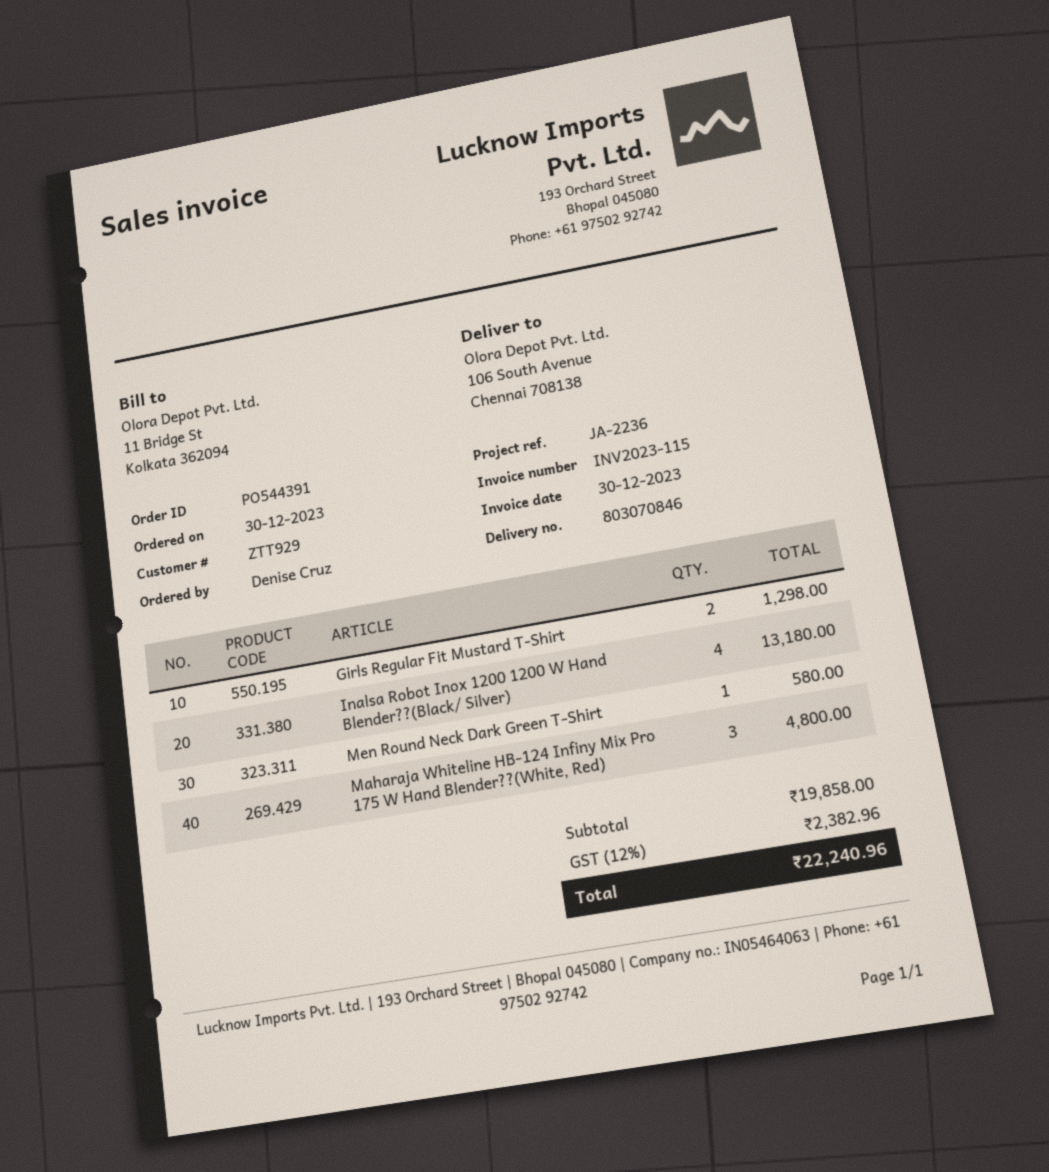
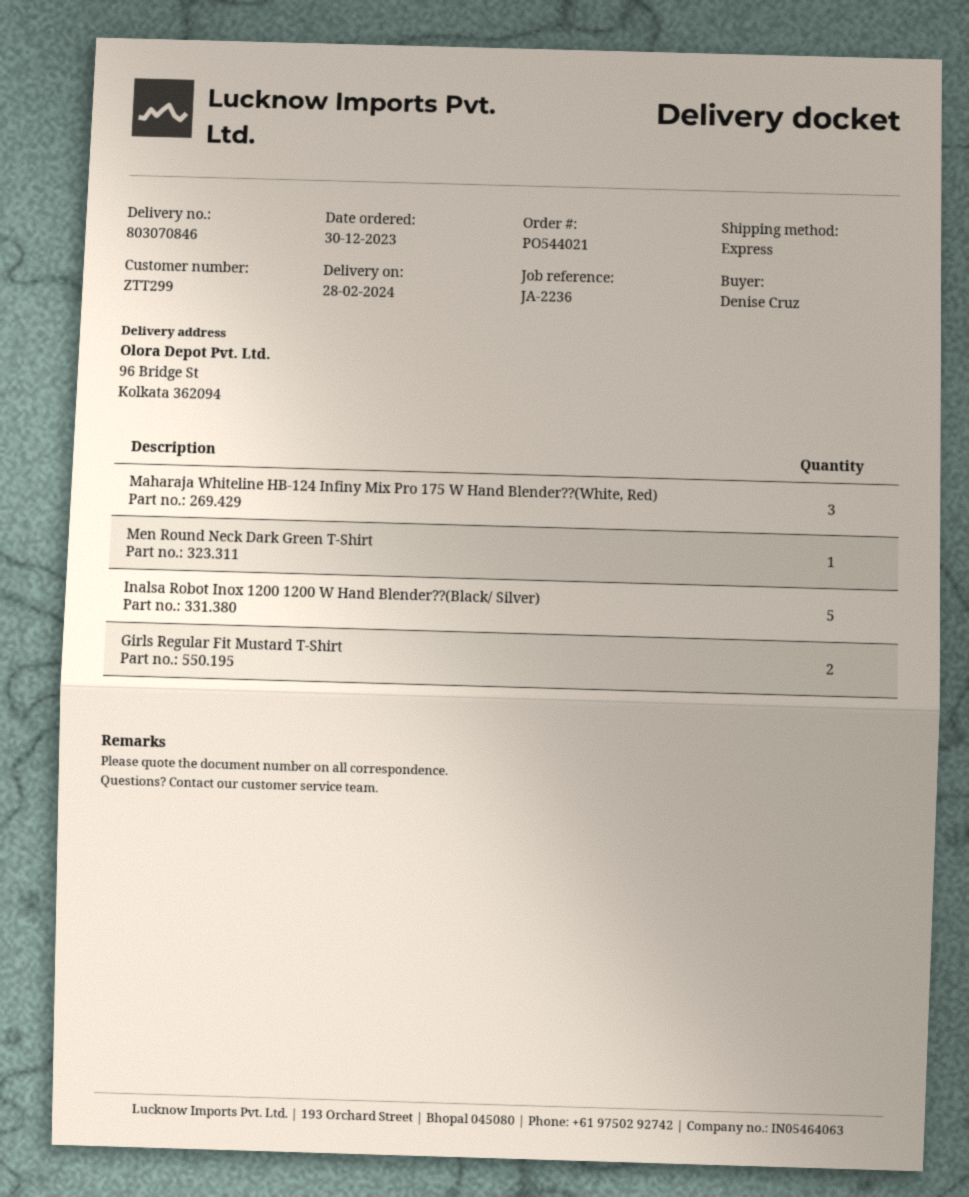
order number: PO544391 -> PO544021
customer number: ZTT929 -> ZTT299
ship to: 106 South Avenue, Chennai 708138 -> 96 Bridge St, Kolkata 362094
Inalsa Robot Inox 1200 1200 W Hand Blender??(Black/ Silver): 4 -> 5

